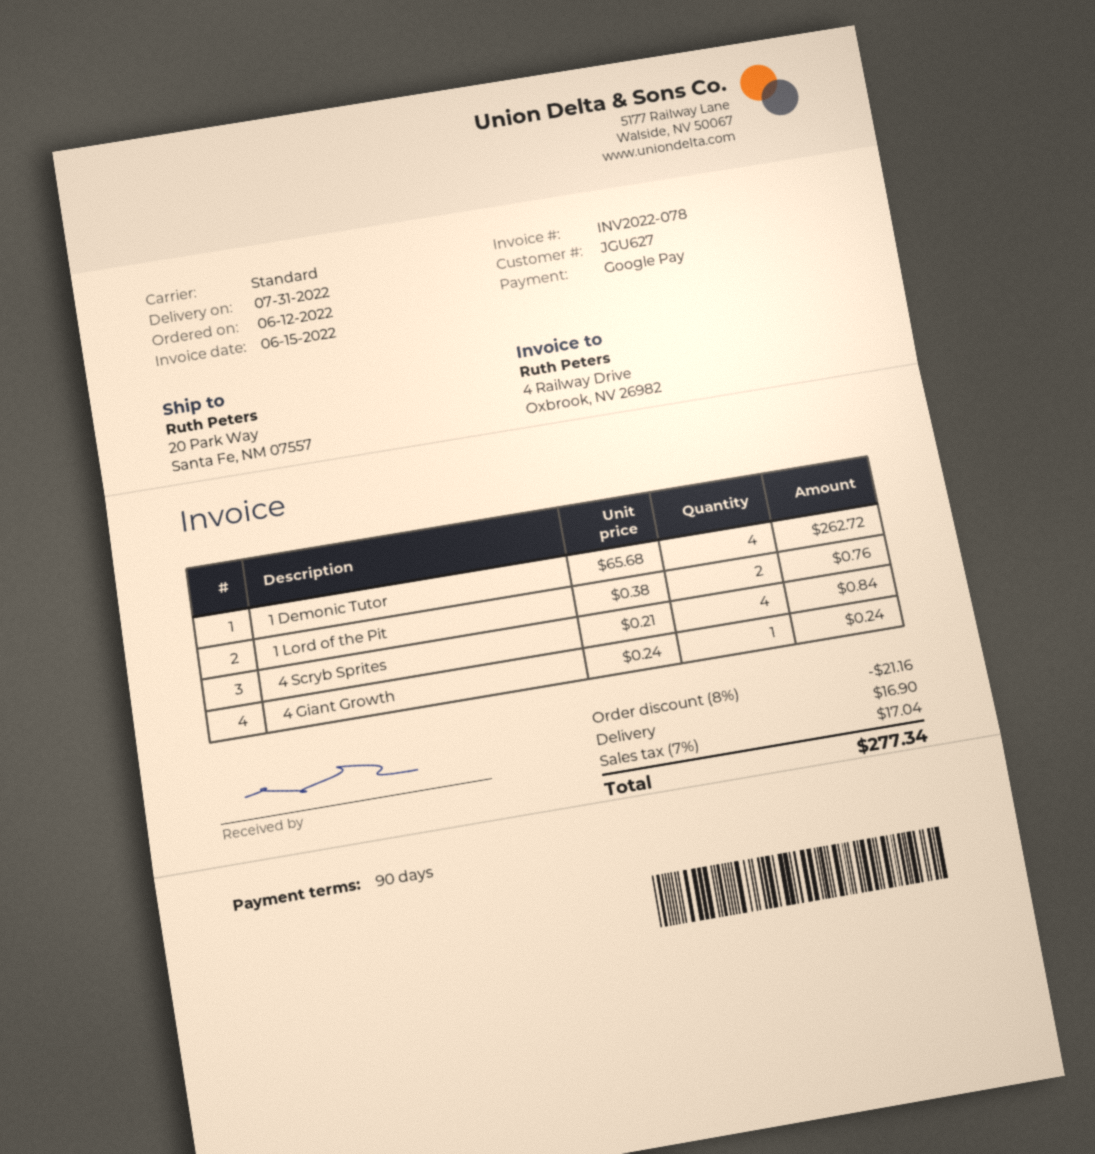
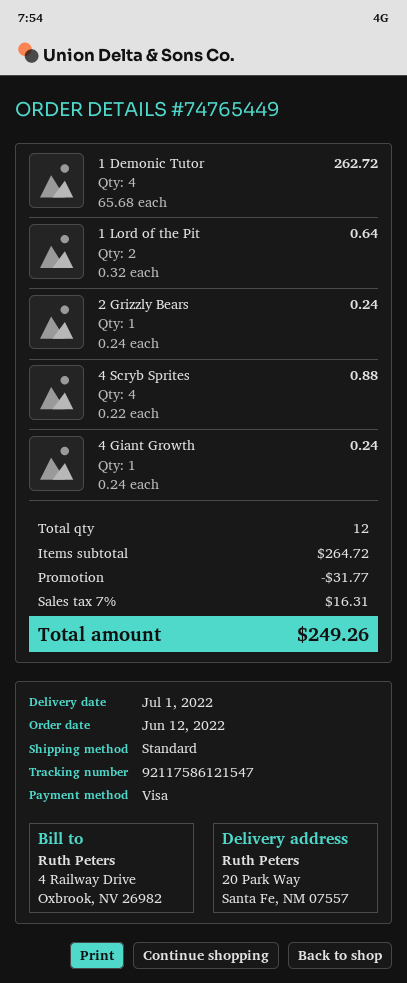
delivery date: 2022-07-31 -> 2022-07-01
payment method: Google Pay -> Visa
1 Lord of the Pit: 2 x 0.38 = 0.76 -> 2 x 0.32 = 0.64
4 Scryb Sprites: 4 x 0.21 = 0.84 -> 4 x 0.22 = 0.88
2 Grizzly Bears: none -> 1 x 0.24 = 0.24
discount: 21.16 -> 31.77
shipping: 16.90 -> none
tax: 7% = 17.04 -> 7% = 16.31
total: 277.34 -> 249.26

